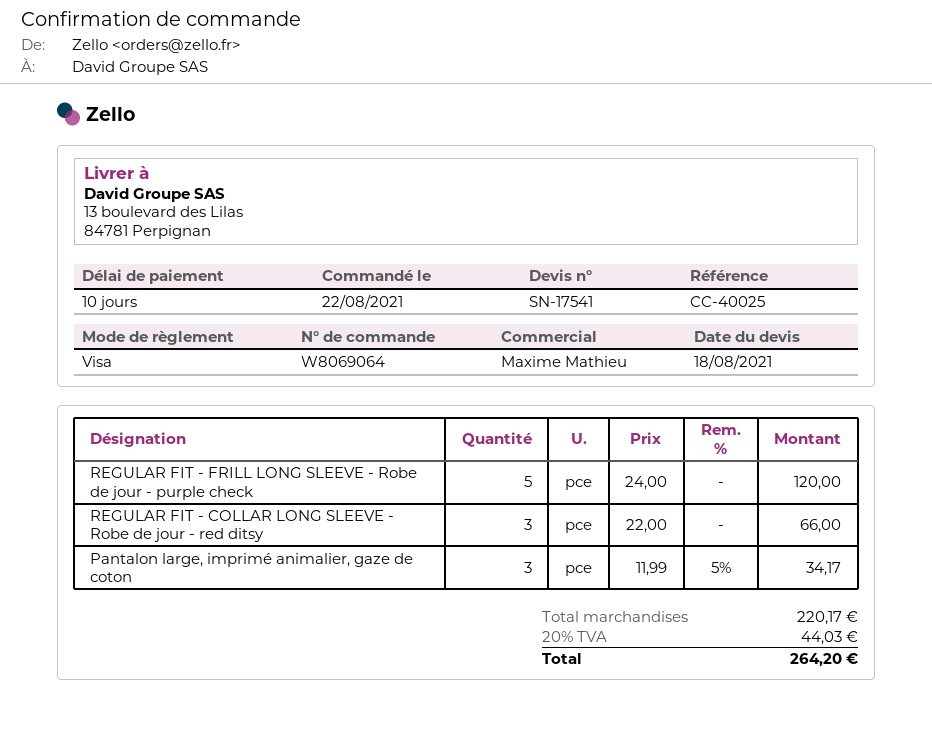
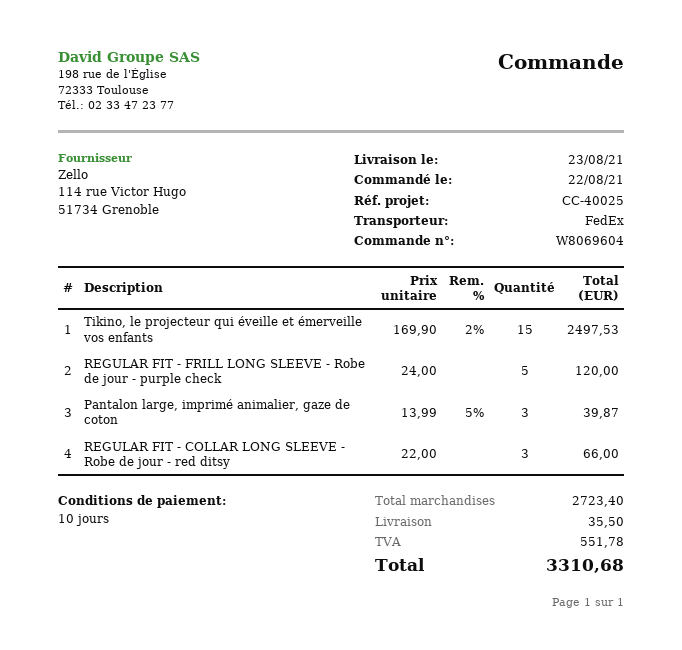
order number: W8069064 -> W8069604
Pantalon large, imprimé animalier, gaze de coton: 3 x 11.99 - 5% = 34.17 -> 3 x 13.99 - 5% = 39.87
Tikino, le projecteur qui éveille et émerveille vos enfants: none -> 15 x 169.90 - 2% = 2497.53
subtotal: 220.17 -> 2723.40
shipping: none -> 35.50
tax: 44.03 -> 551.78
total: 264.20 -> 3310.68

